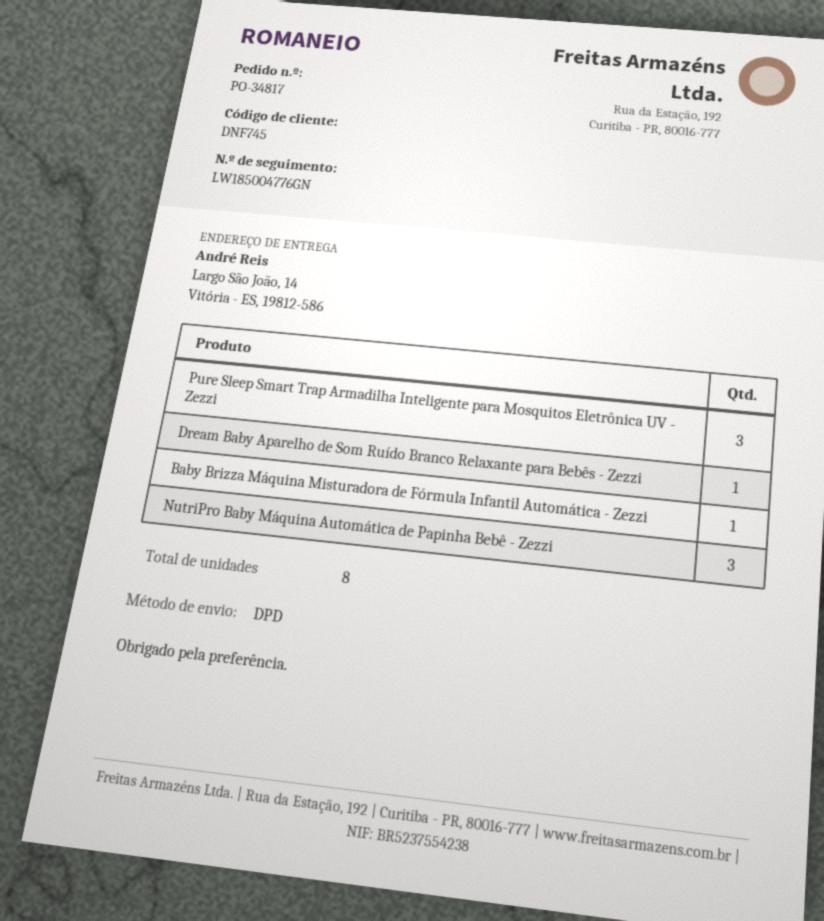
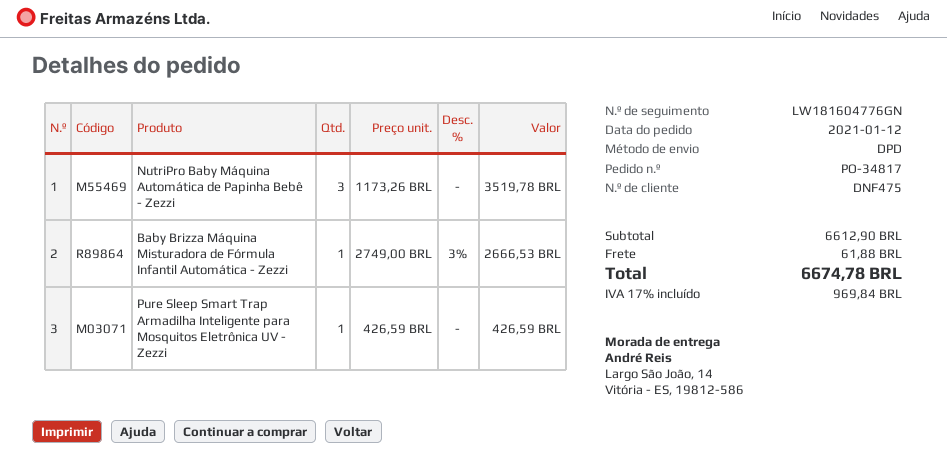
customer number: DNF745 -> DNF475
tracking number: LW185004776GN -> LW181604776GN
Pure Sleep Smart Trap Armadilha Inteligente para Mosquitos Eletrônica UV - Zezzi: 3 -> 1
Dream Baby Aparelho de Som Ruído Branco Relaxante para Bebês - Zezzi: 1 -> none

